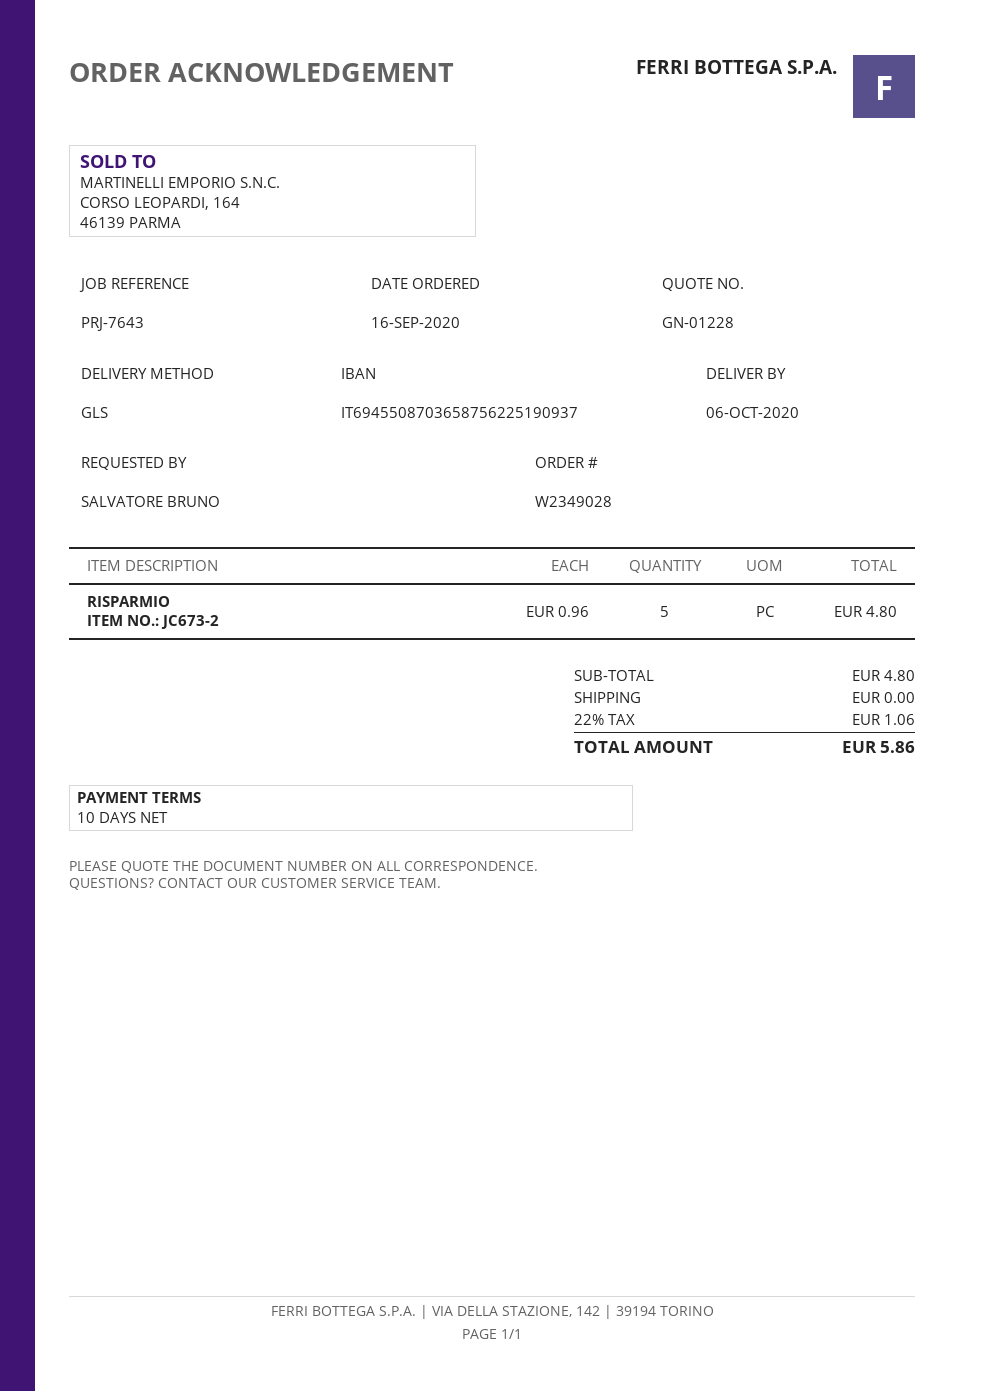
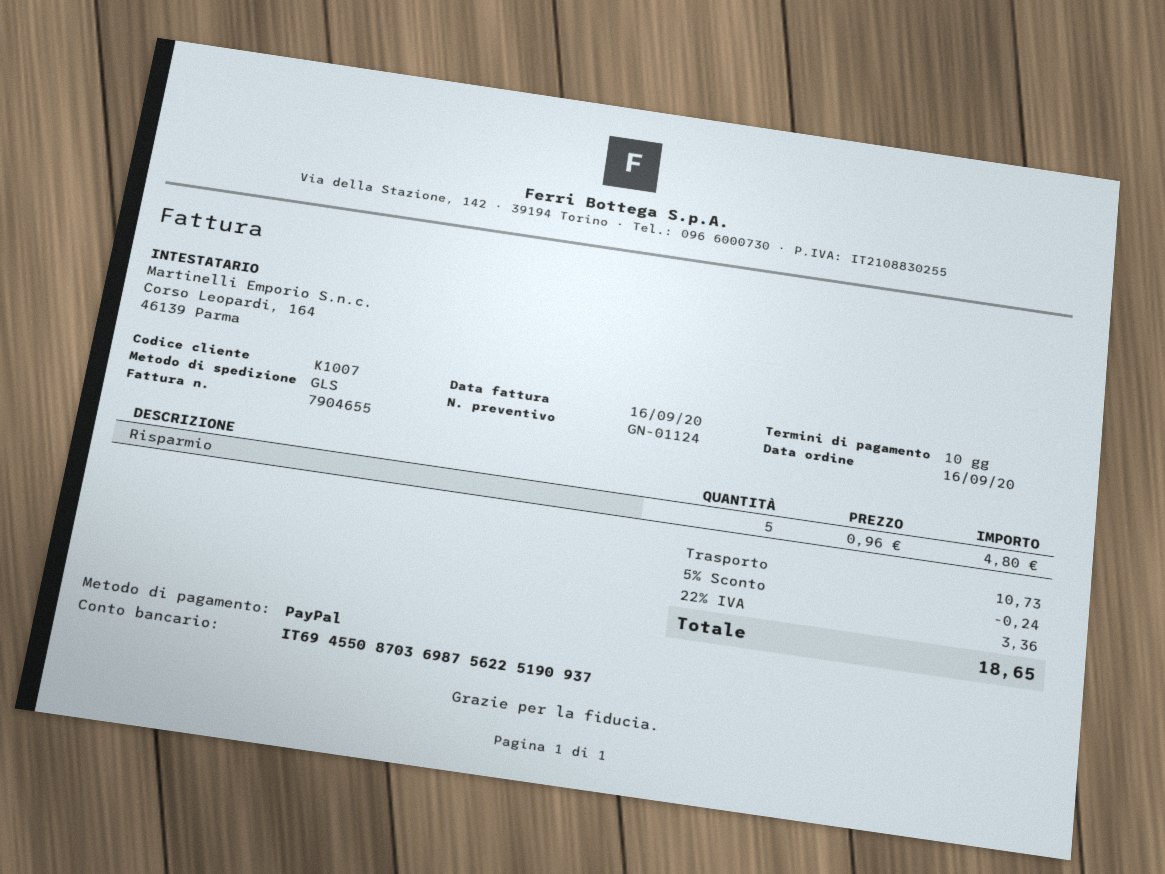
quote number: GN-01228 -> GN-01124
bank account: IT6945508703658756225190937 -> IT6945508703698756225190937
discount: none -> 5% = 0.24
shipping: 0.00 -> 10.73
tax: 22% = 1.06 -> 22% = 3.36
total: 5.86 -> 18.65

